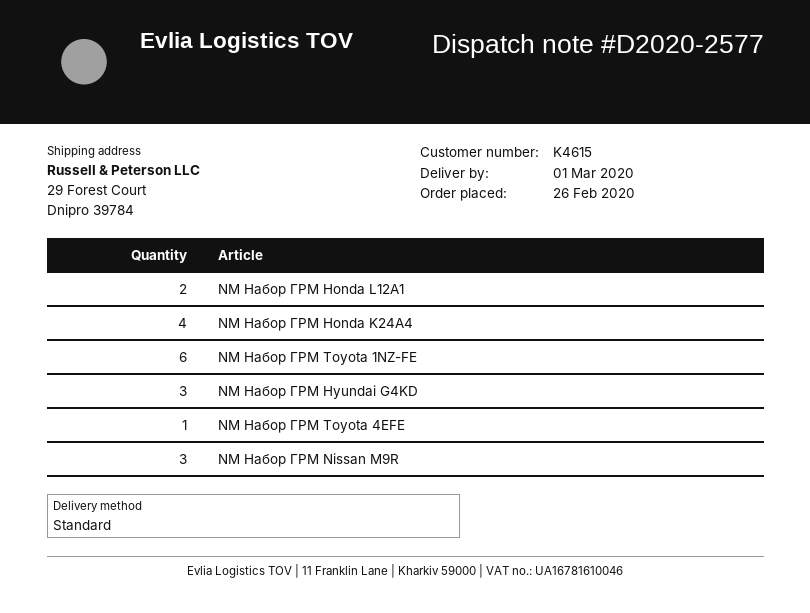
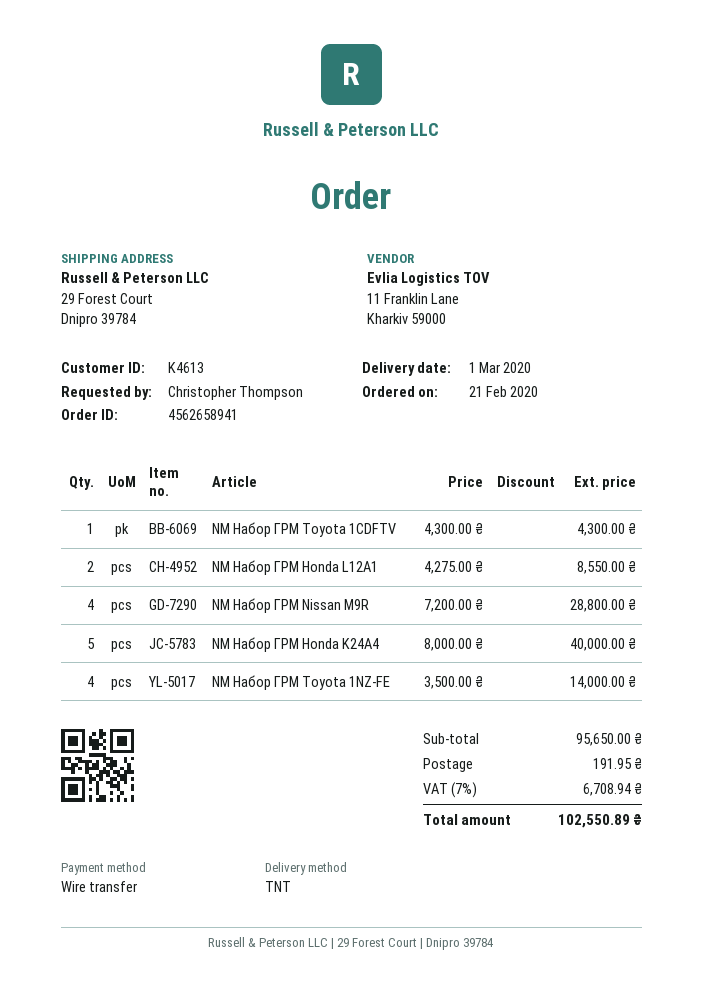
order date: 2020-02-26 -> 2020-02-21
customer number: K4615 -> K4613
shipping method: standard -> TNT
NM Набор ГРМ Honda K24A4: 4 -> 5
NM Набор ГРМ Toyota 1NZ-FE: 6 -> 4
NM Набор ГРМ Hyundai G4KD: 3 -> none
NM Набор ГРМ Toyota 4EFE: 1 -> none
NM Набор ГРМ Nissan M9R: 3 -> 4
NM Набор ГРМ Toyota 1CDFTV: none -> 1

